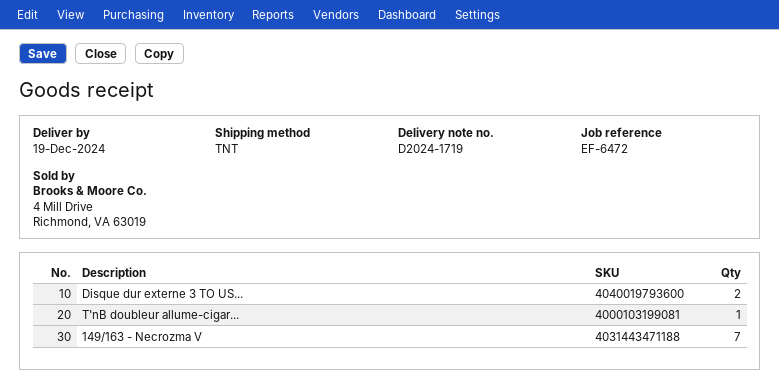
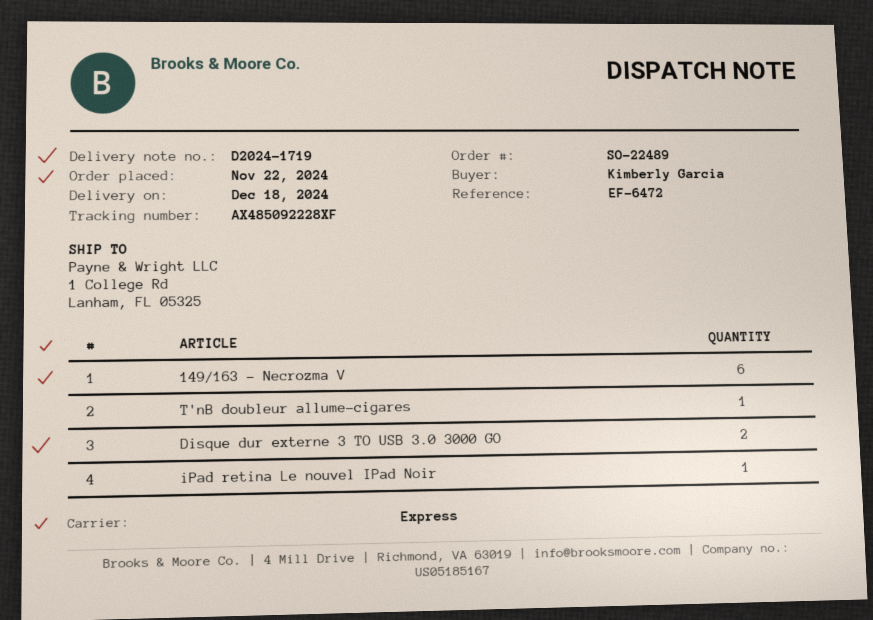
delivery date: 2024-12-19 -> 2024-12-18
shipping method: TNT -> express
149/163 - Necrozma V: 7 -> 6
iPad retina Le nouvel IPad Noir: none -> 1

